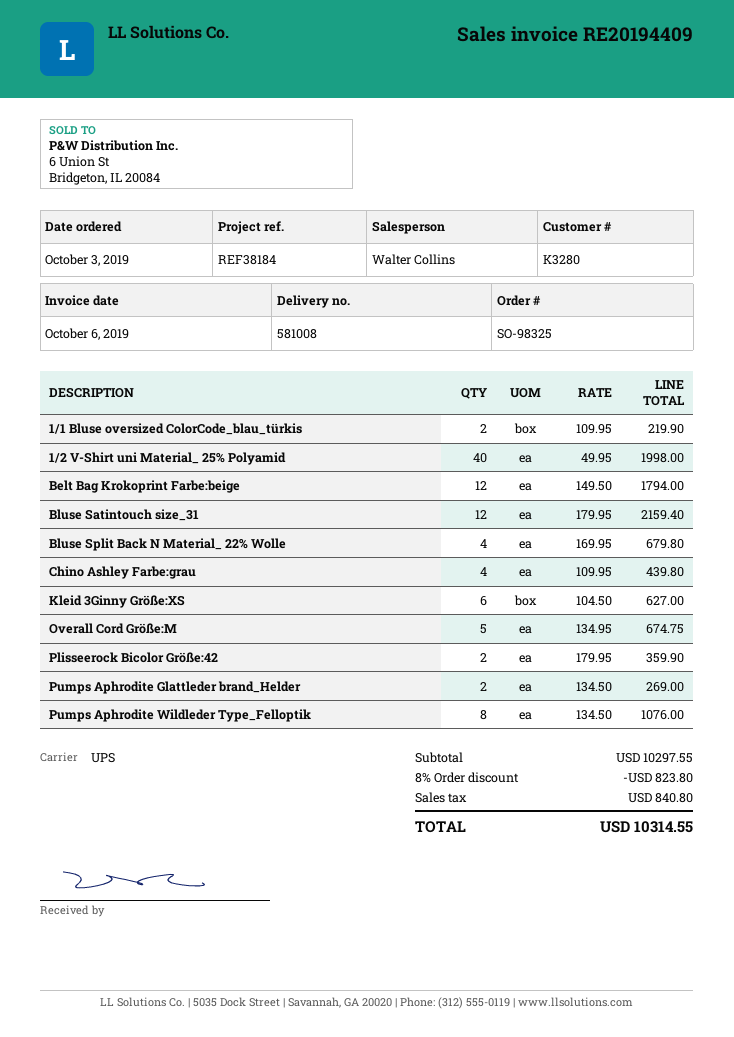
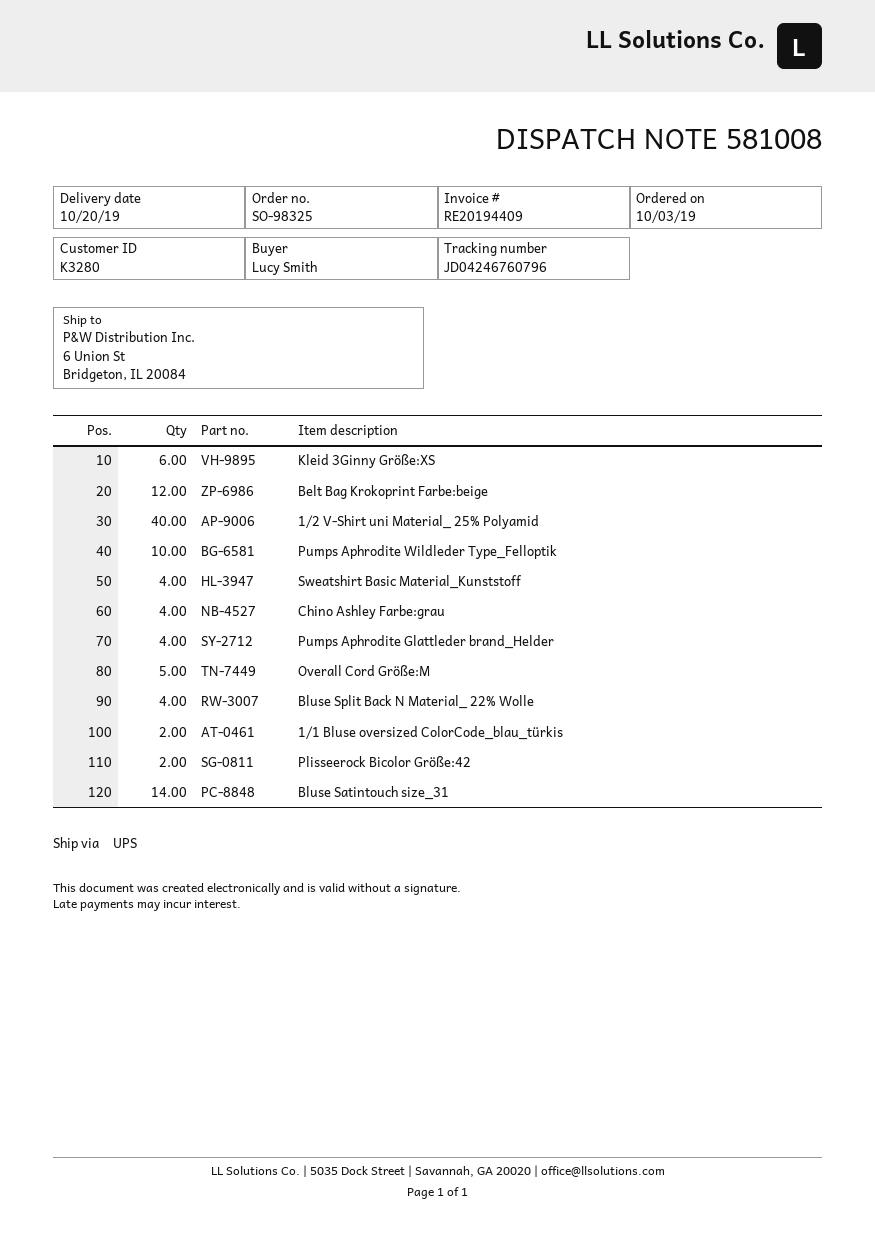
Bluse Satintouch size_31: 12 -> 14
Pumps Aphrodite Glattleder brand_Helder: 2 -> 4
Pumps Aphrodite Wildleder Type_Felloptik: 8 -> 10
Sweatshirt Basic Material_Kunststoff: none -> 4

